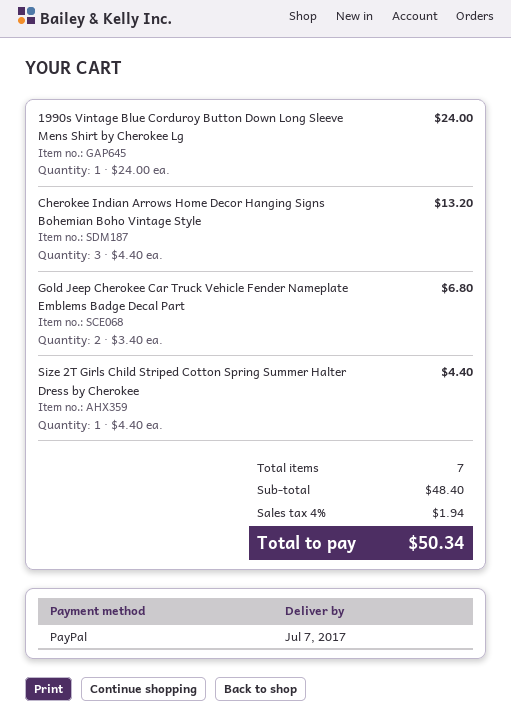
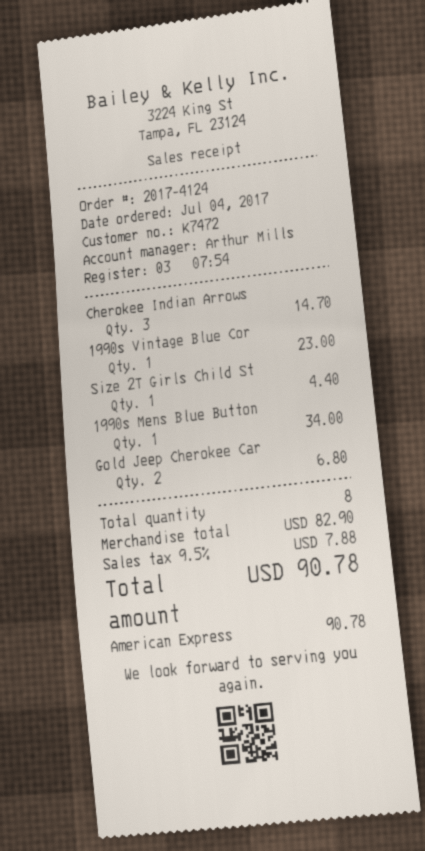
payment method: PayPal -> American Express
1990s Vintage Blue Corduroy Button Down Long Sleeve Mens Shirt by Cherokee Lg: 1 for 24.00 -> 1 for 23.00
Cherokee Indian Arrows Home Decor Hanging Signs Bohemian Boho Vintage Style: 3 for 13.20 -> 3 for 14.70
1990s Mens Blue Button: none -> 1 for 34.00
total quantity: 7 -> 8
subtotal: 48.40 -> 82.90
tax: 4% = 1.94 -> 9.5% = 7.88
total: 50.34 -> 90.78

